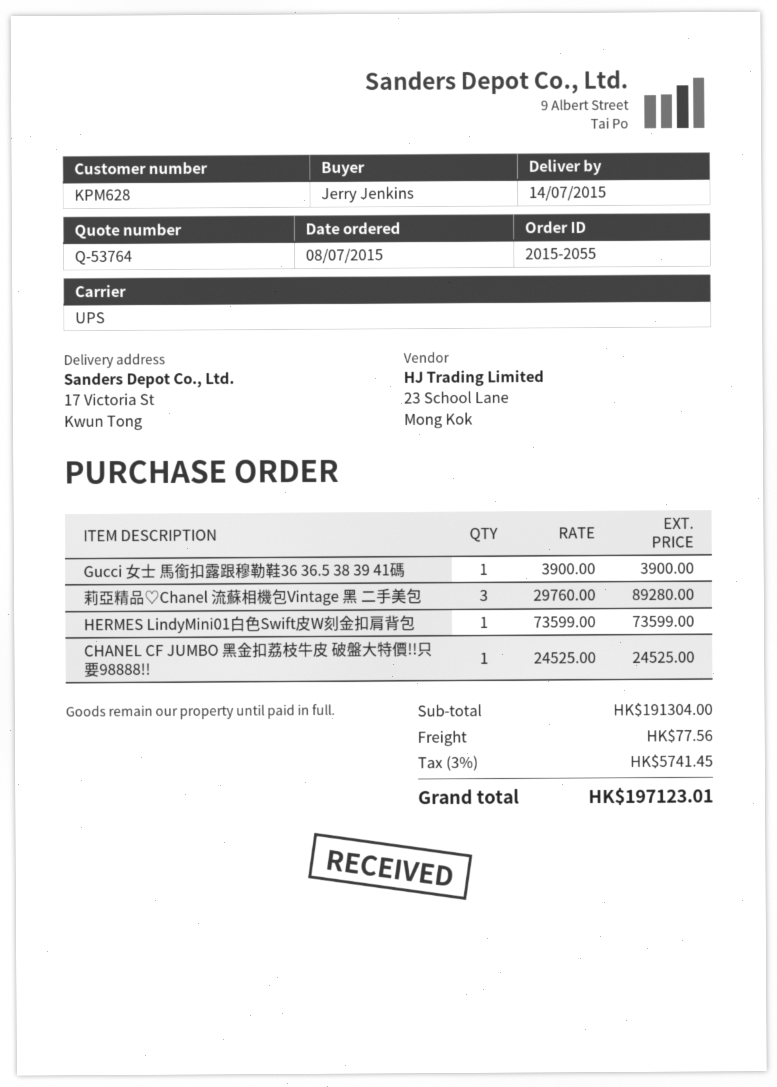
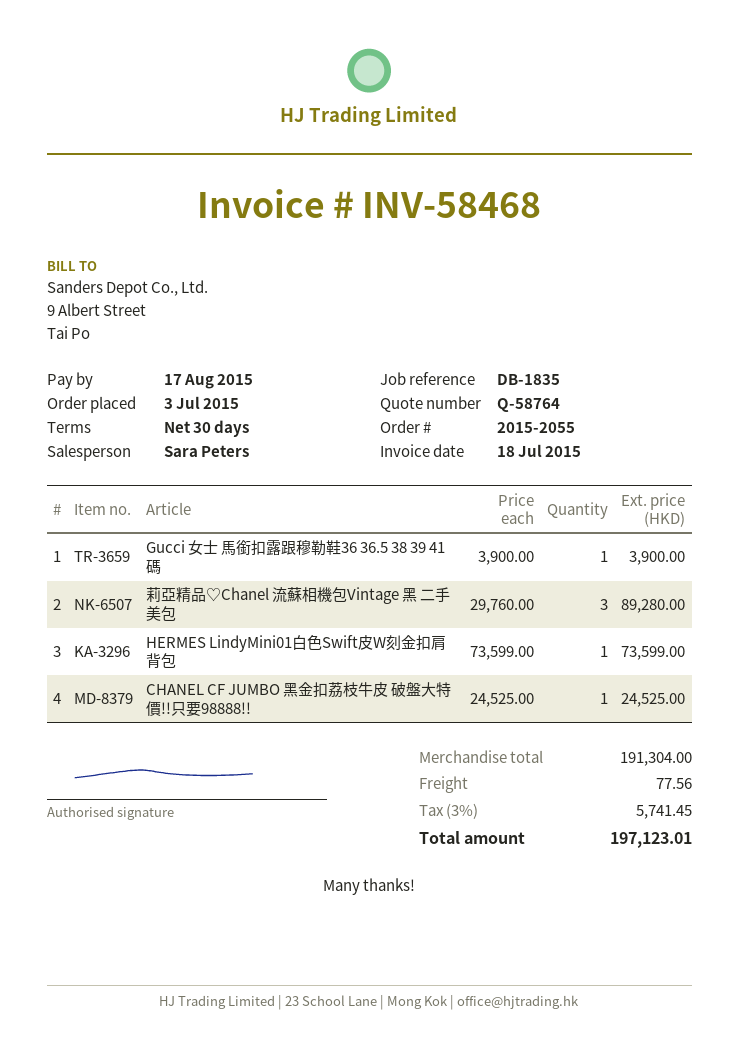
quote number: Q-53764 -> Q-58764
order date: 2015-07-08 -> 2015-07-03

